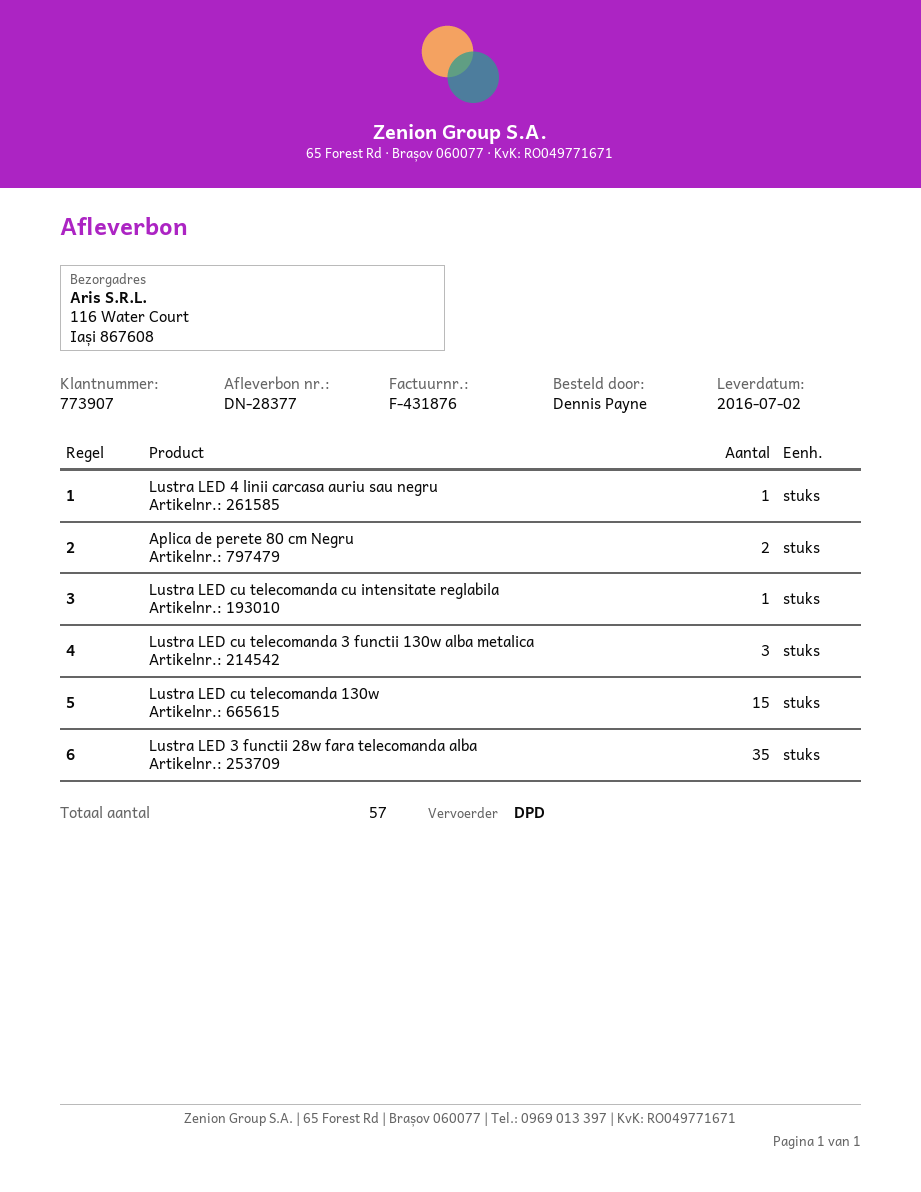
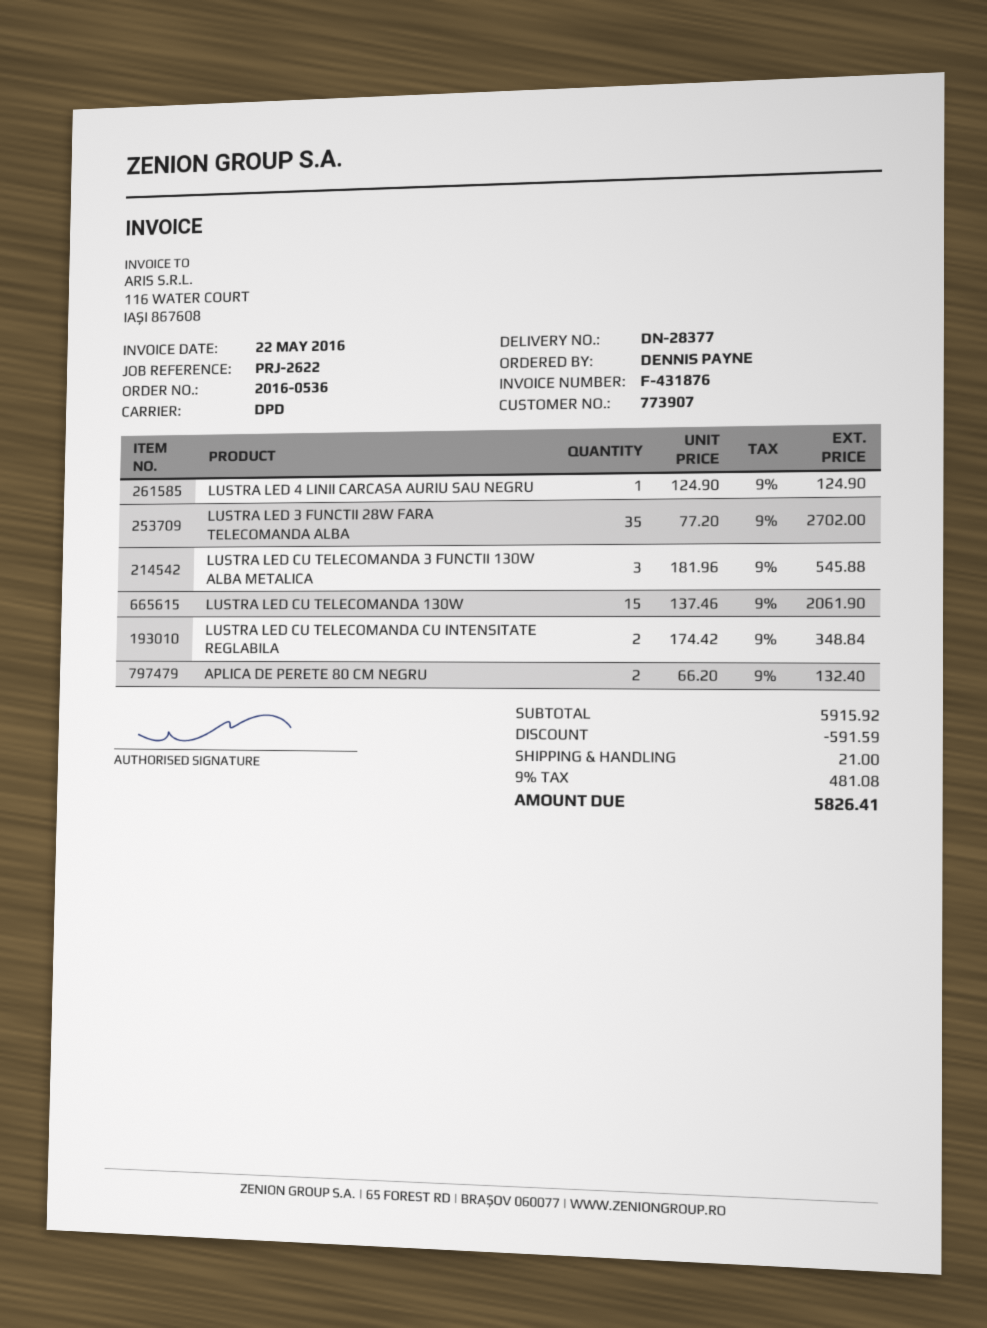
Lustra LED cu telecomanda cu intensitate reglabila: 1 -> 2

